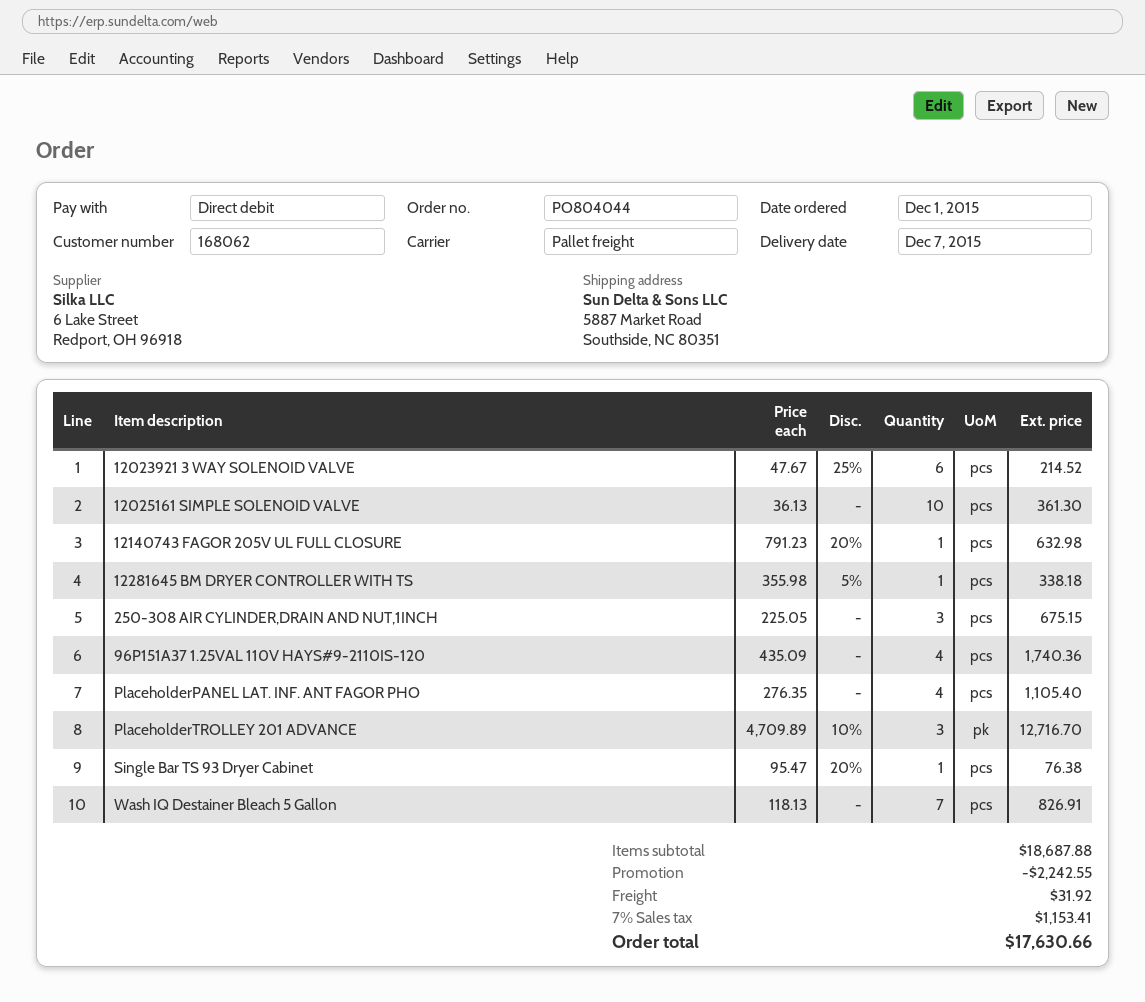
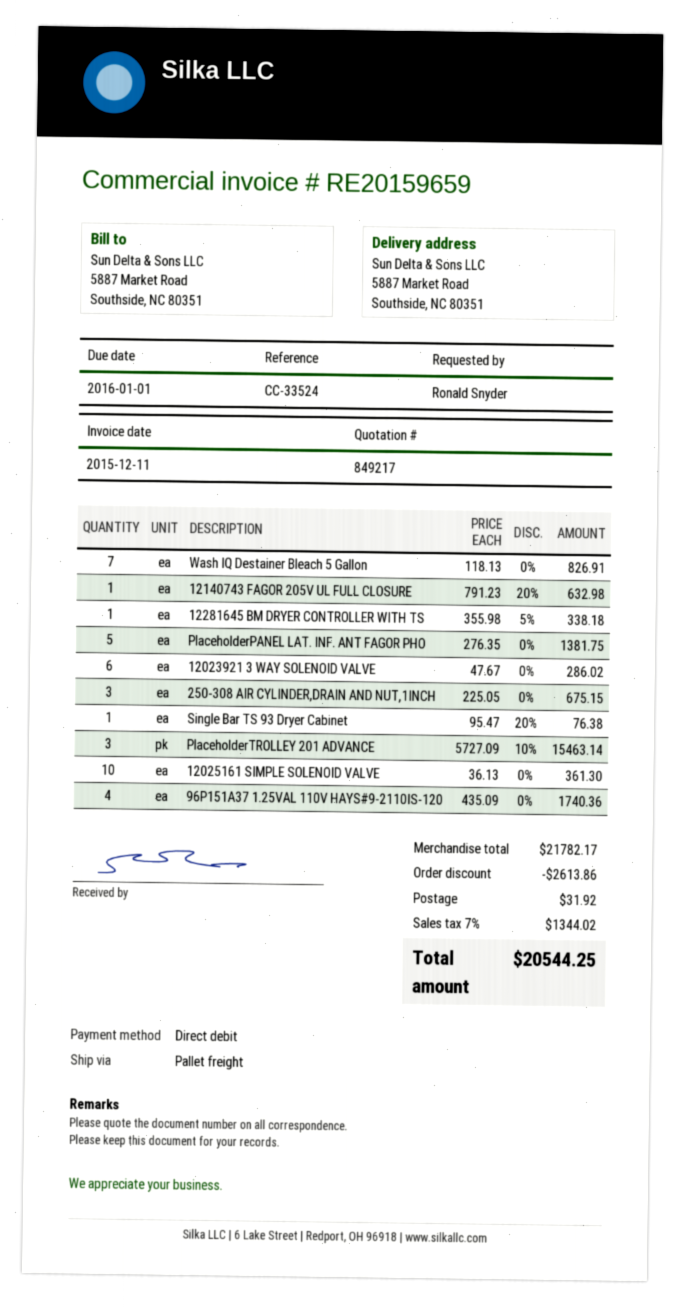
12023921 3 WAY SOLENOID VALVE: 6 x 47.67 - 25% = 214.52 -> 6 x 47.67 = 286.02
PlaceholderPANEL LAT. INF. ANT FAGOR PHO: 4 x 276.35 = 1105.40 -> 5 x 276.35 = 1381.75
PlaceholderTROLLEY 201 ADVANCE: 3 x 4709.89 - 10% = 12716.70 -> 3 x 5727.09 - 10% = 15463.14
subtotal: 18687.88 -> 21782.17
discount: 2242.55 -> 2613.86
tax: 7% = 1153.41 -> 7% = 1344.02
total: 17630.66 -> 20544.25

